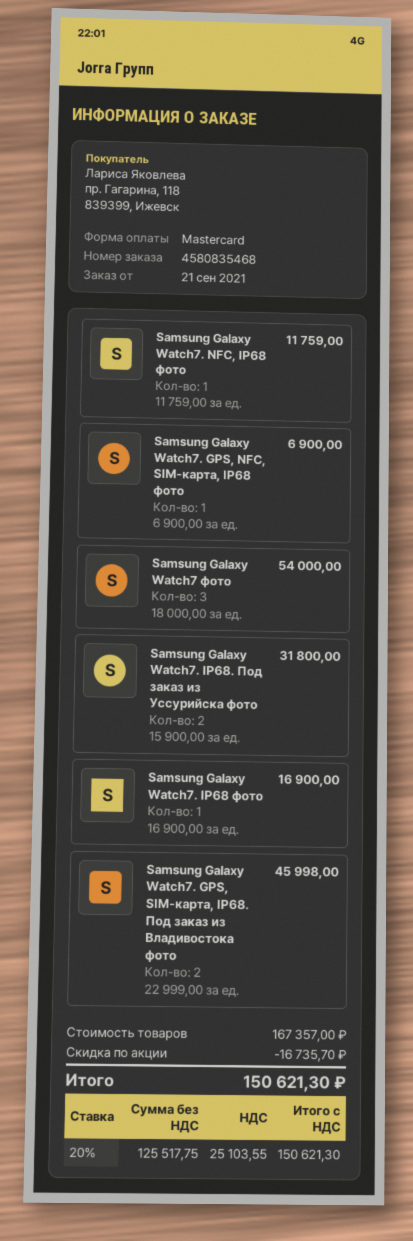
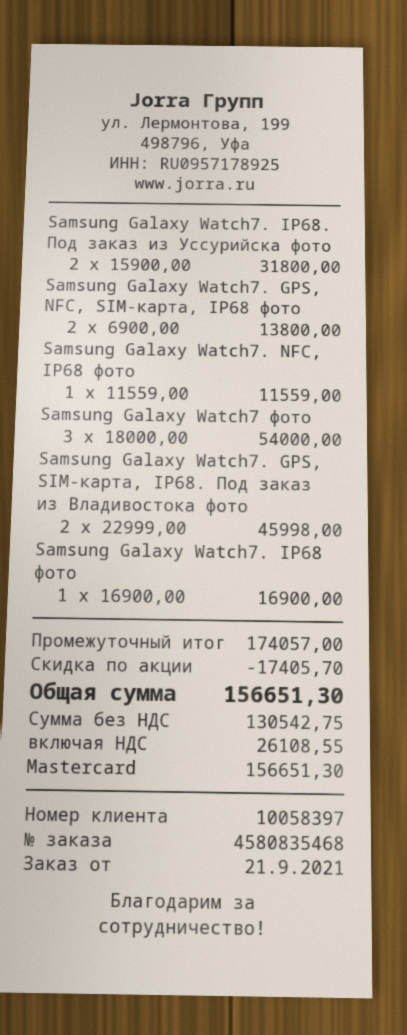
Samsung Galaxy Watch7. NFC, IP68 фото: 1 x 11759.00 = 11759.00 -> 1 x 11559.00 = 11559.00
Samsung Galaxy Watch7. GPS, NFC, SIM-карта, IP68 фото: 1 x 6900.00 = 6900.00 -> 2 x 6900.00 = 13800.00
subtotal: 167357.00 -> 174057.00
discount: 16735.70 -> 17405.70
net: 125517.75 -> 130542.75
tax: 25103.55 -> 26108.55
total: 150621.30 -> 156651.30

